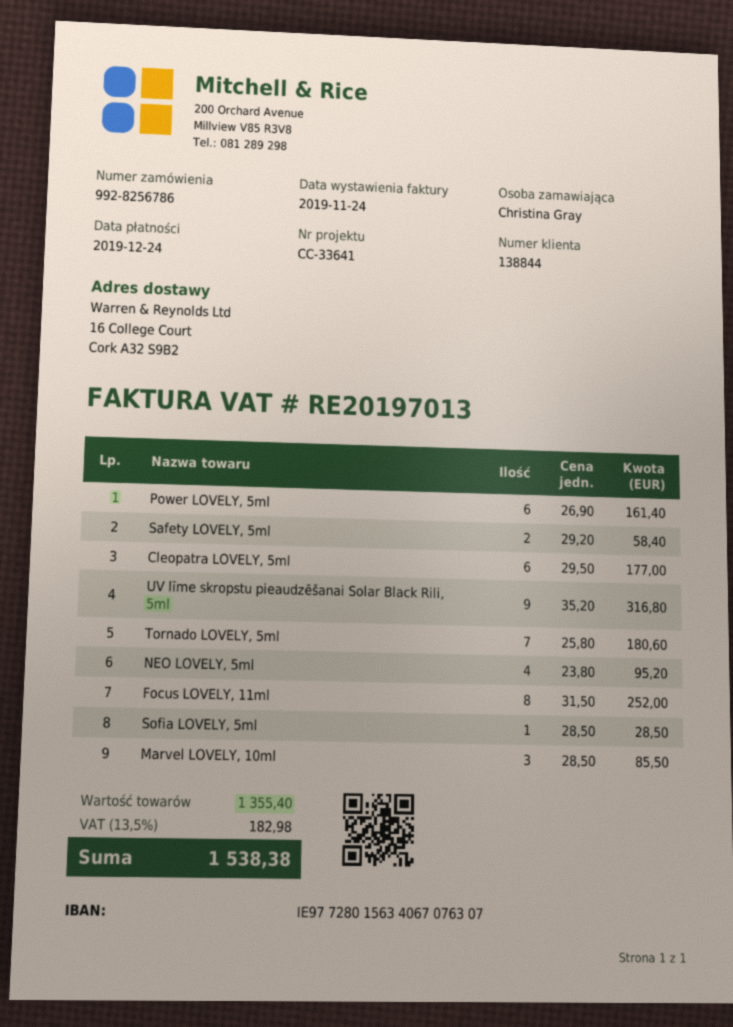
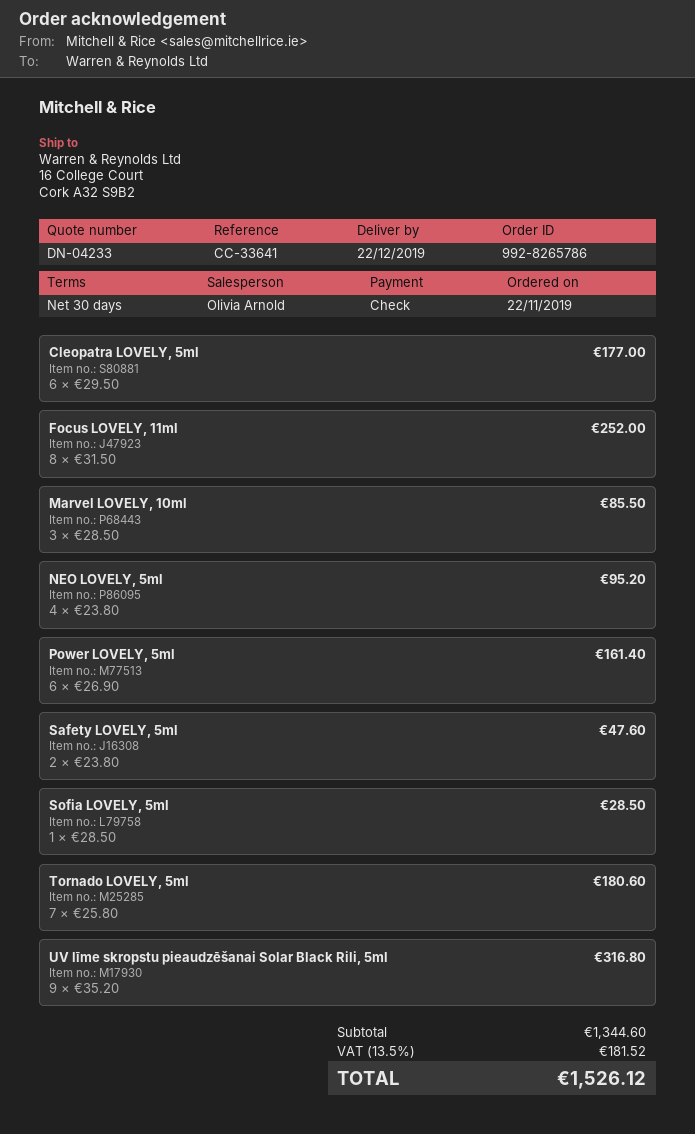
order number: 992-8256786 -> 992-8265786
Safety LOVELY, 5ml: 2 x 29.20 = 58.40 -> 2 x 23.80 = 47.60
subtotal: 1355.40 -> 1344.60
tax: 13.5% = 182.98 -> 13.5% = 181.52
total: 1538.38 -> 1526.12

